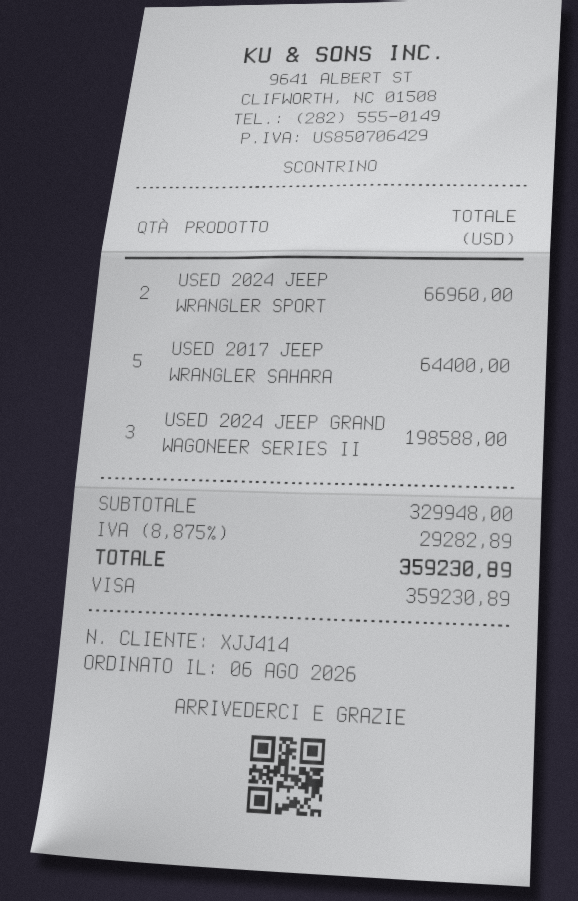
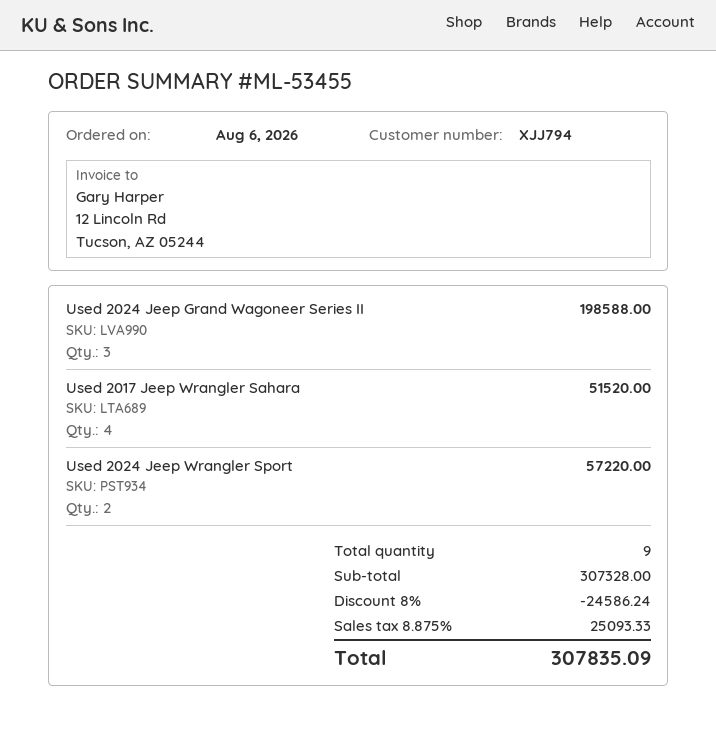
customer number: XJJ414 -> XJJ794
USED 2024 JEEP WRANGLER SPORT: 2 for 66960.00 -> 2 for 57220.00
USED 2017 JEEP WRANGLER SAHARA: 5 for 64400.00 -> 4 for 51520.00
subtotal: 329948.00 -> 307328.00
discount: none -> 8% = 24586.24
tax: 8.875% = 29282.89 -> 8.875% = 25093.33
total: 359230.89 -> 307835.09

